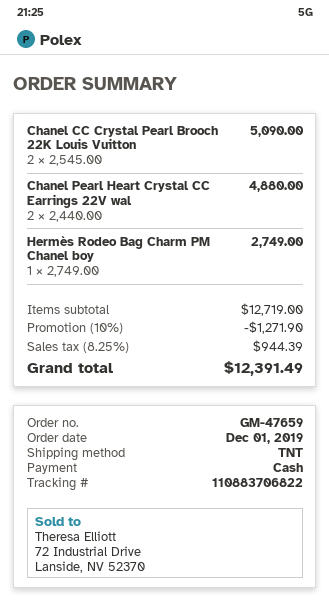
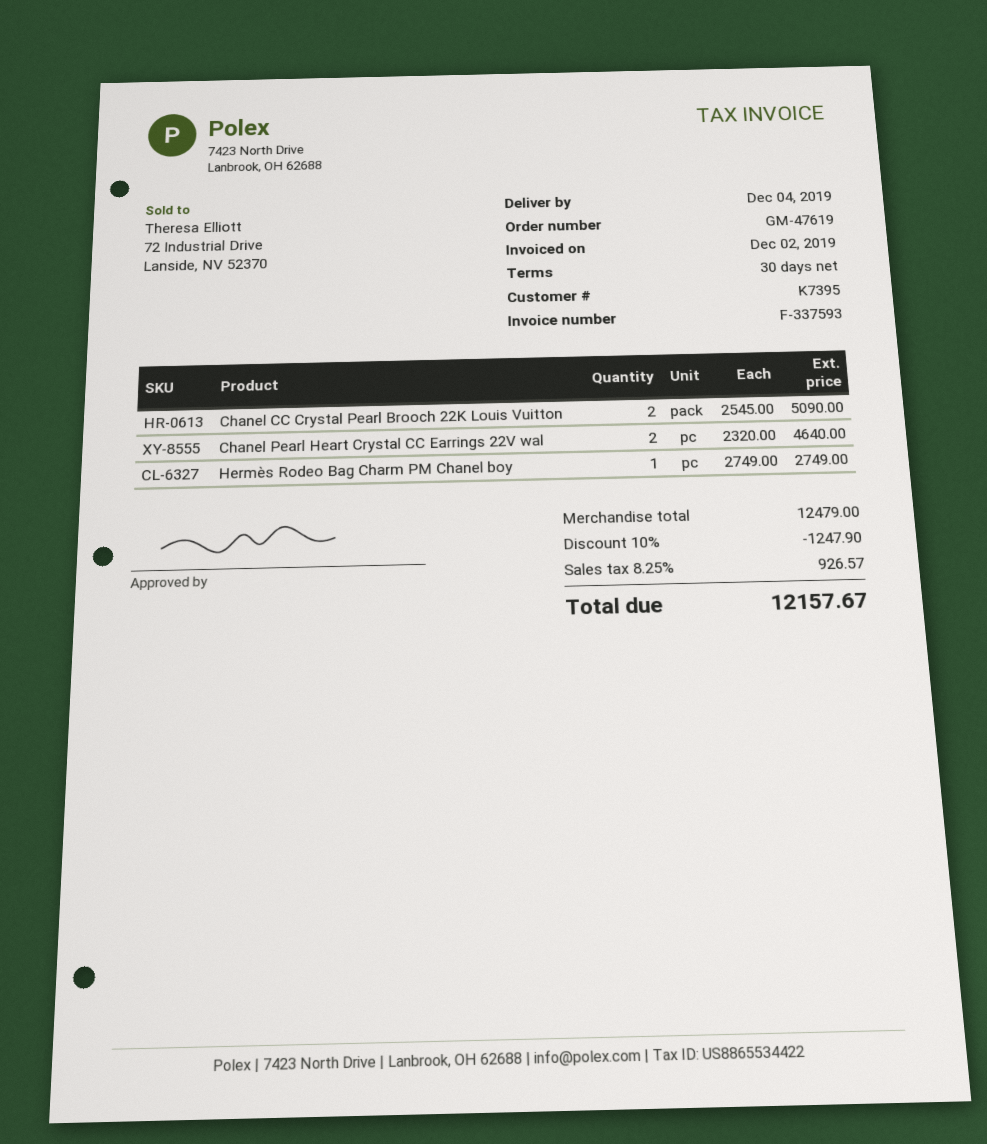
order number: GM-47659 -> GM-47619
Chanel Pearl Heart Crystal CC Earrings 22V wal: 2 x 2440.00 = 4880.00 -> 2 x 2320.00 = 4640.00
subtotal: 12719.00 -> 12479.00
discount: 10% = 1271.90 -> 10% = 1247.90
tax: 8.25% = 944.39 -> 8.25% = 926.57
total: 12391.49 -> 12157.67

